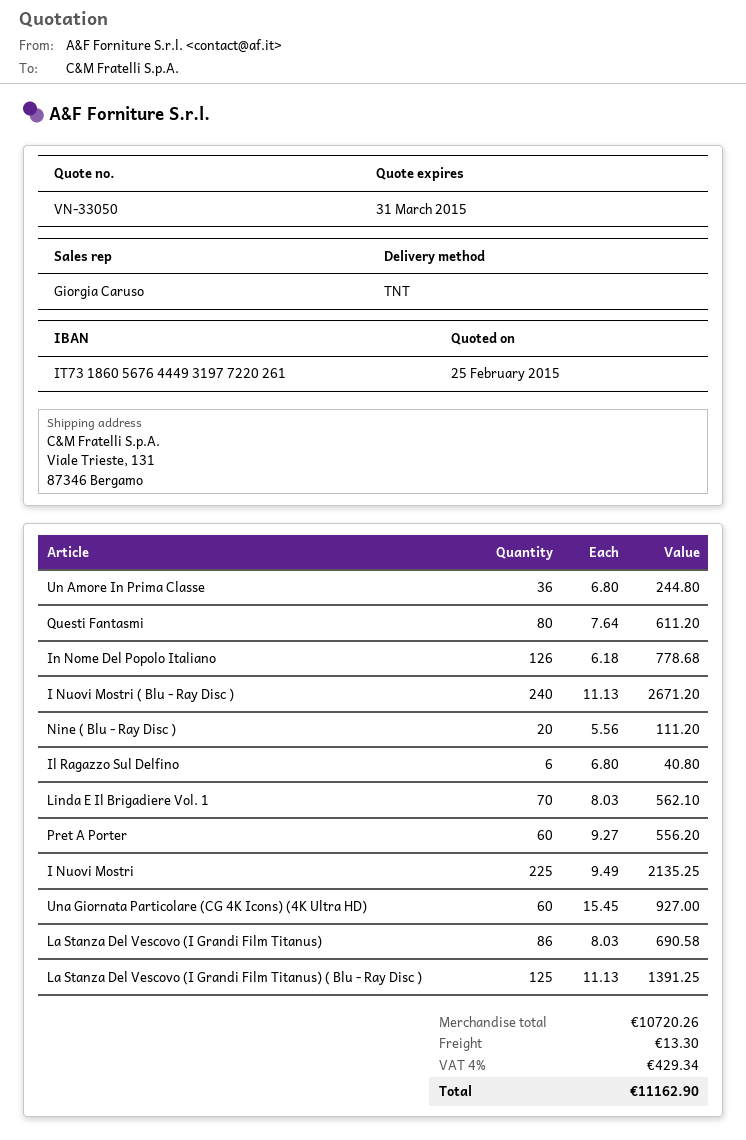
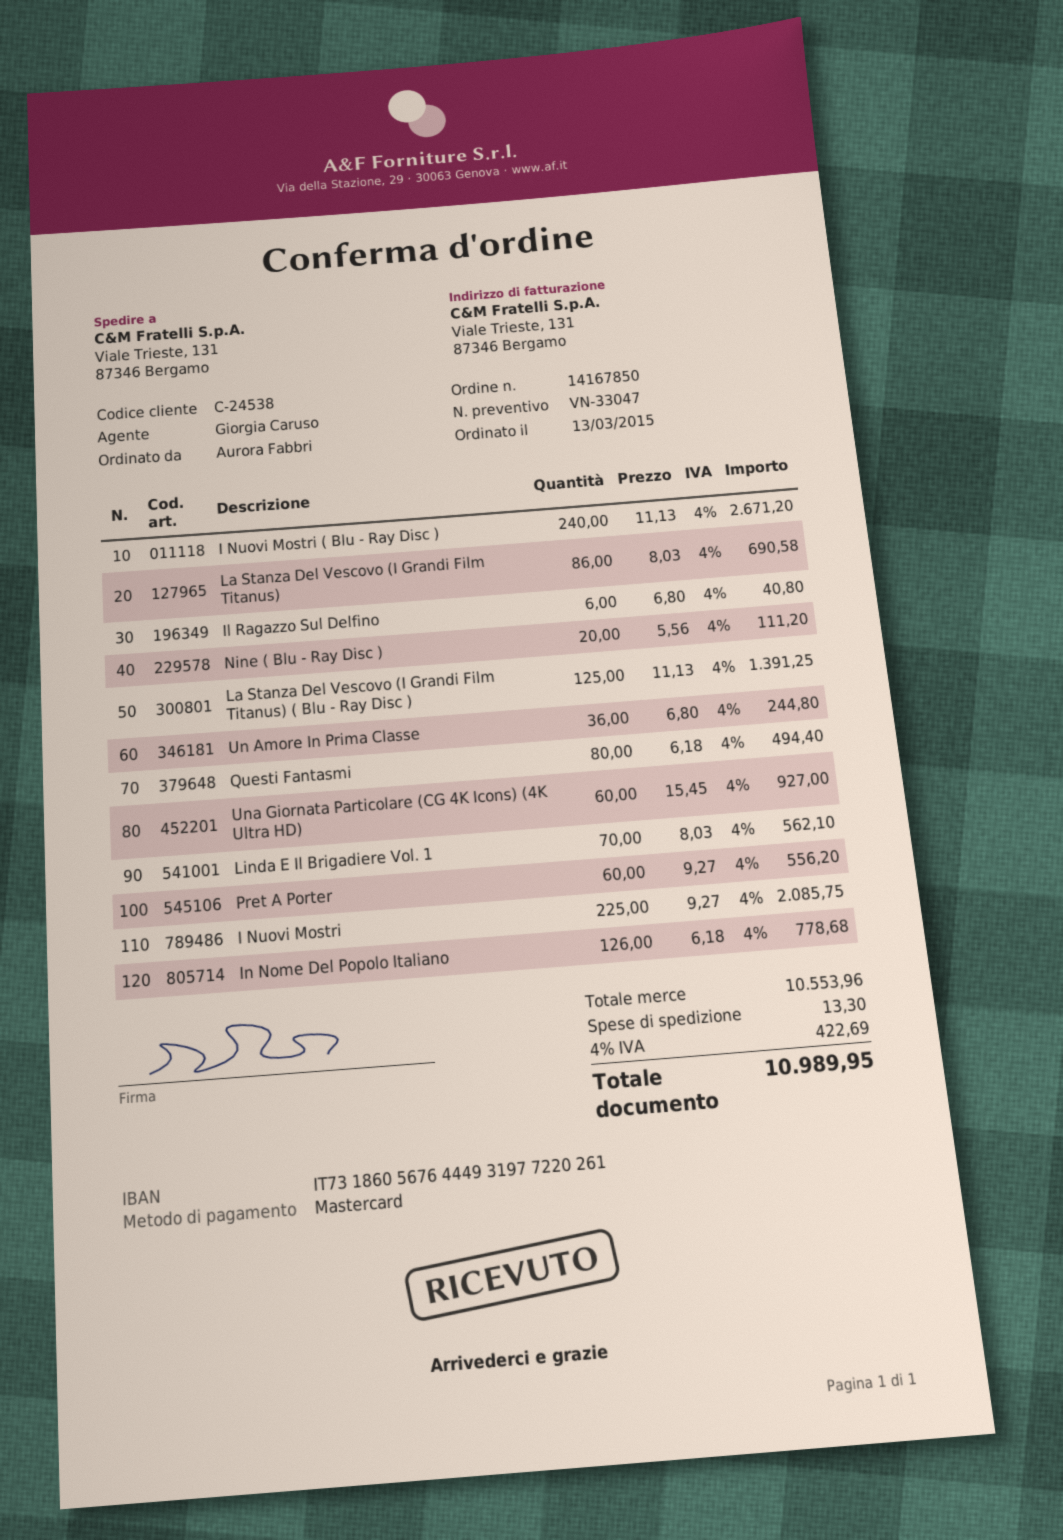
quote number: VN-33050 -> VN-33047
Questi Fantasmi: 80 x 7.64 = 611.20 -> 80 x 6.18 = 494.40
I Nuovi Mostri: 225 x 9.49 = 2135.25 -> 225 x 9.27 = 2085.75
subtotal: 10720.26 -> 10553.96
tax: 4% = 429.34 -> 4% = 422.69
total: 11162.90 -> 10989.95

